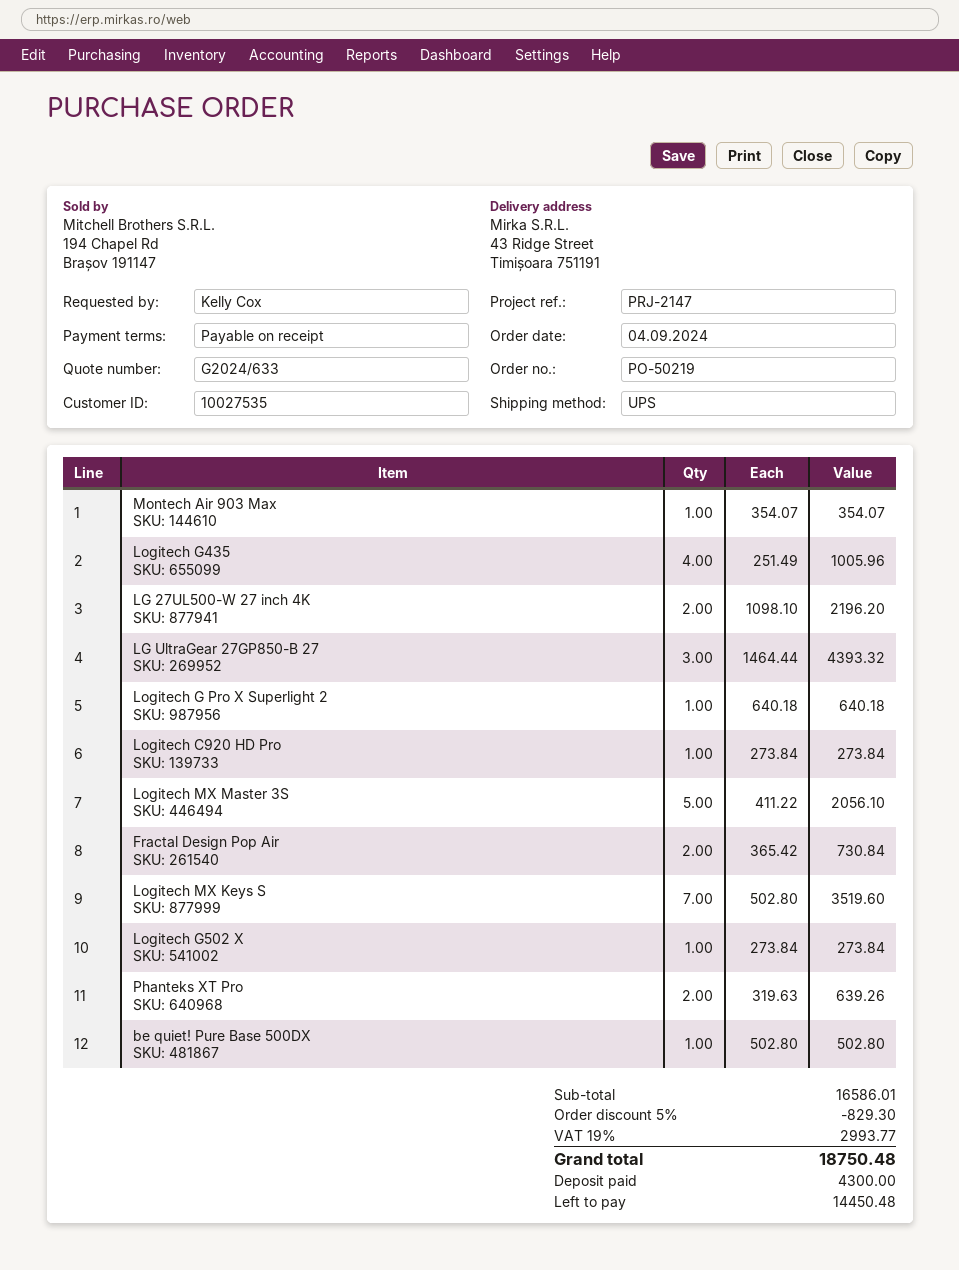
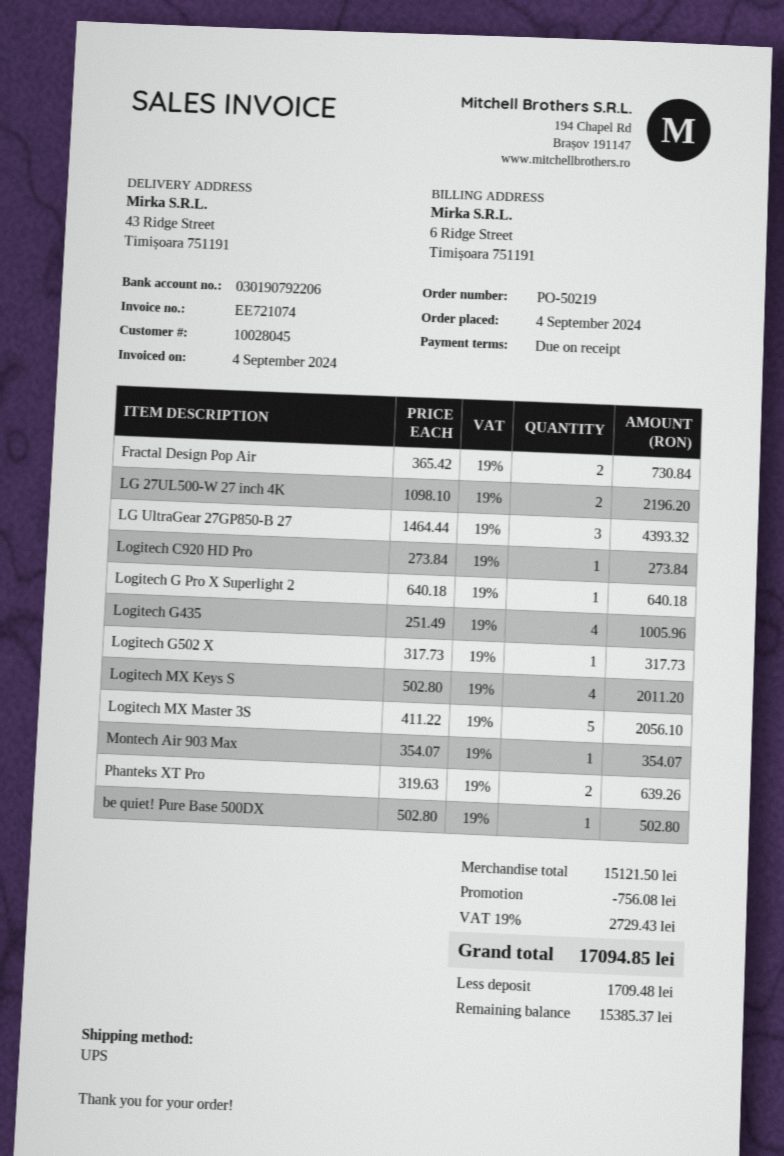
customer number: 10027535 -> 10028045
Logitech MX Keys S: 7 x 502.80 = 3519.60 -> 4 x 502.80 = 2011.20
Logitech G502 X: 1 x 273.84 = 273.84 -> 1 x 317.73 = 317.73
subtotal: 16586.01 -> 15121.50
discount: 829.30 -> 756.08
tax: 19% = 2993.77 -> 19% = 2729.43
total: 18750.48 -> 17094.85
deposit: 4300.00 -> 1709.48
balance: 14450.48 -> 15385.37

